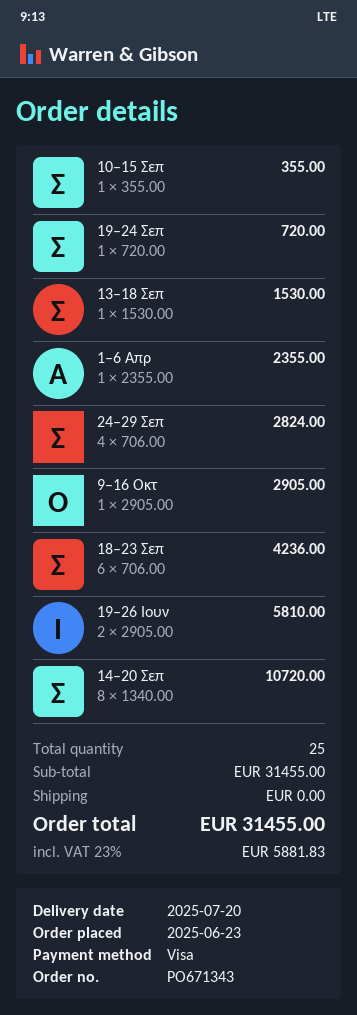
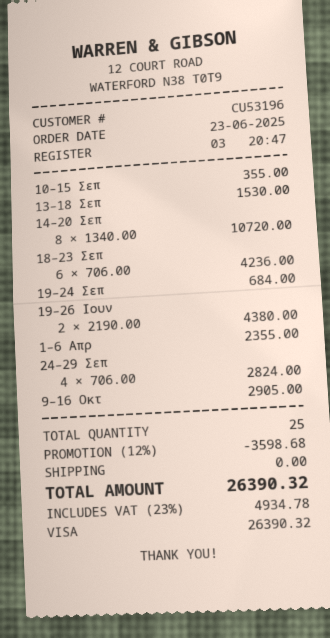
19–24 Σεπ: 1 x 720.00 = 720.00 -> 1 x 684.00 = 684.00
19–26 Ιουν: 2 x 2905.00 = 5810.00 -> 2 x 2190.00 = 4380.00
discount: none -> 12% = 3598.68
tax: 23% = 5881.83 -> 23% = 4934.78
total: 31455.00 -> 26390.32

